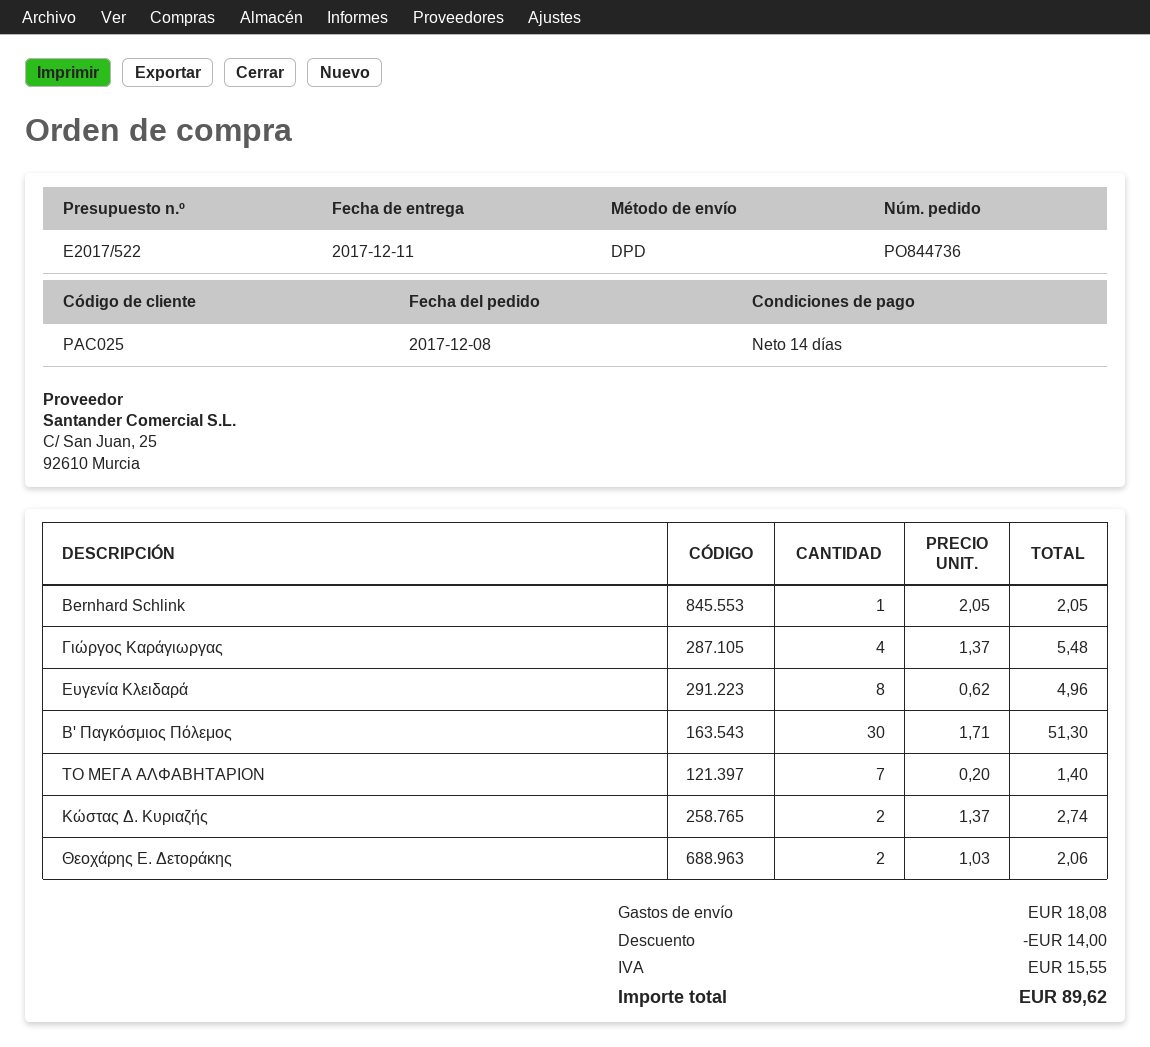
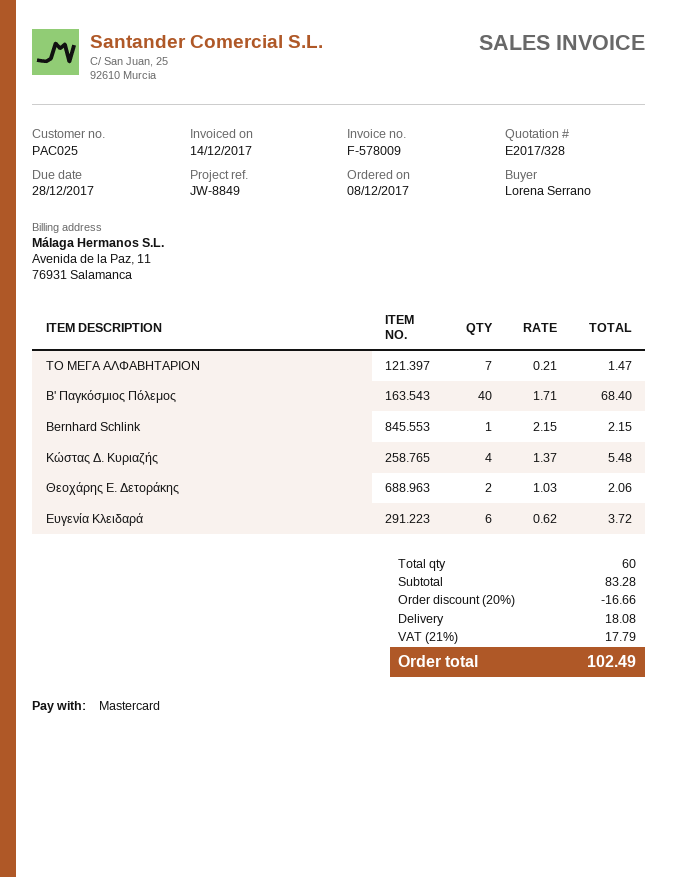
quote number: E2017/522 -> E2017/328
Bernhard Schlink: 1 x 2.05 = 2.05 -> 1 x 2.15 = 2.15
Γιώργος Καράγιωργας: 4 x 1.37 = 5.48 -> none
Ευγενία Κλειδαρά: 8 x 0.62 = 4.96 -> 6 x 0.62 = 3.72
Β' Παγκόσμιος Πόλεμος: 30 x 1.71 = 51.30 -> 40 x 1.71 = 68.40
ΤΟ ΜΕΓΑ ΑΛΦΑΒΗΤΑΡΙΟΝ: 7 x 0.20 = 1.40 -> 7 x 0.21 = 1.47
Κώστας Δ. Κυριαζής: 2 x 1.37 = 2.74 -> 4 x 1.37 = 5.48
discount: 14.00 -> 16.66
tax: 15.55 -> 17.79
total: 89.62 -> 102.49

